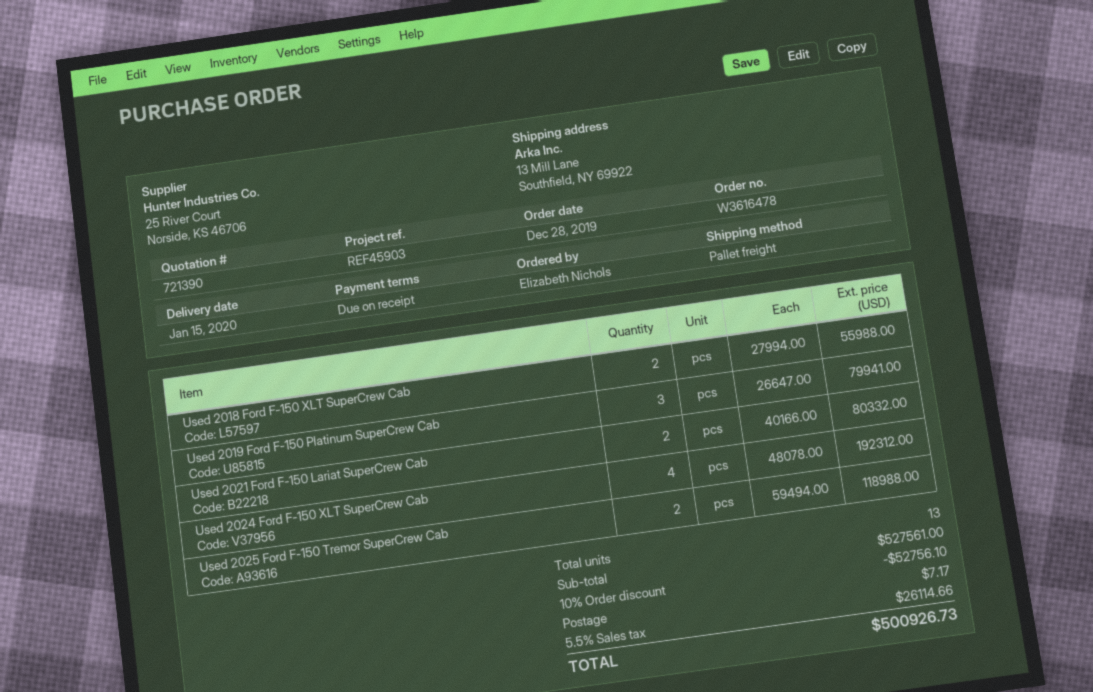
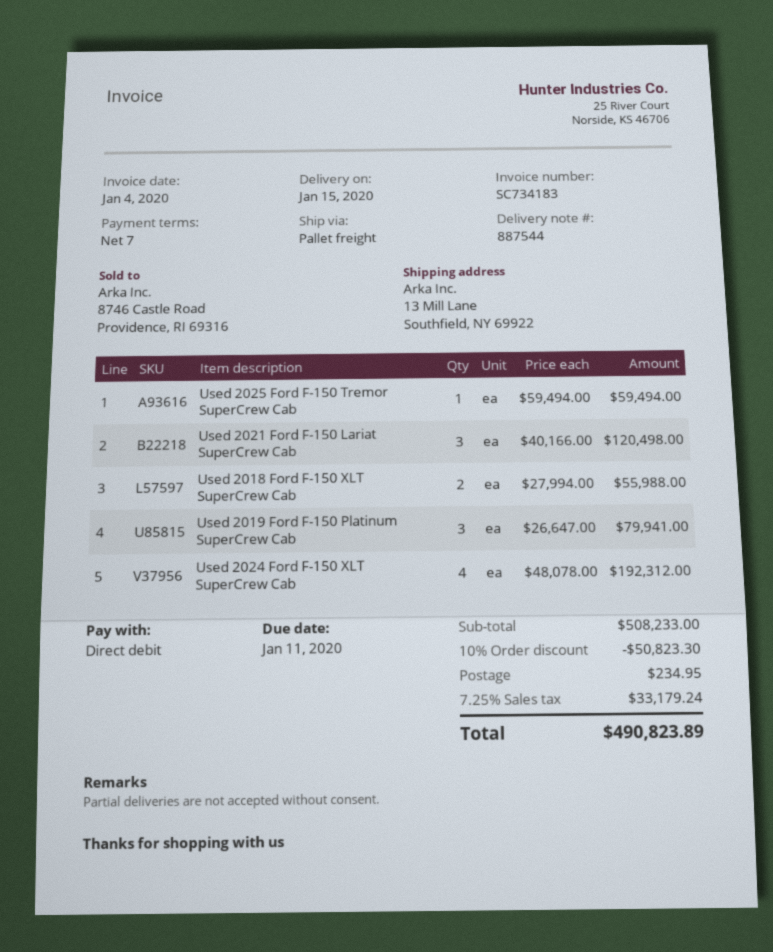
payment terms: on receipt -> 7 days
Used 2021 Ford F-150 Lariat SuperCrew Cab: 2 x 40166.00 = 80332.00 -> 3 x 40166.00 = 120498.00
Used 2025 Ford F-150 Tremor SuperCrew Cab: 2 x 59494.00 = 118988.00 -> 1 x 59494.00 = 59494.00
subtotal: 527561.00 -> 508233.00
discount: 10% = 52756.10 -> 10% = 50823.30
shipping: 7.17 -> 234.95
tax: 5.5% = 26114.66 -> 7.25% = 33179.24
total: 500926.73 -> 490823.89

